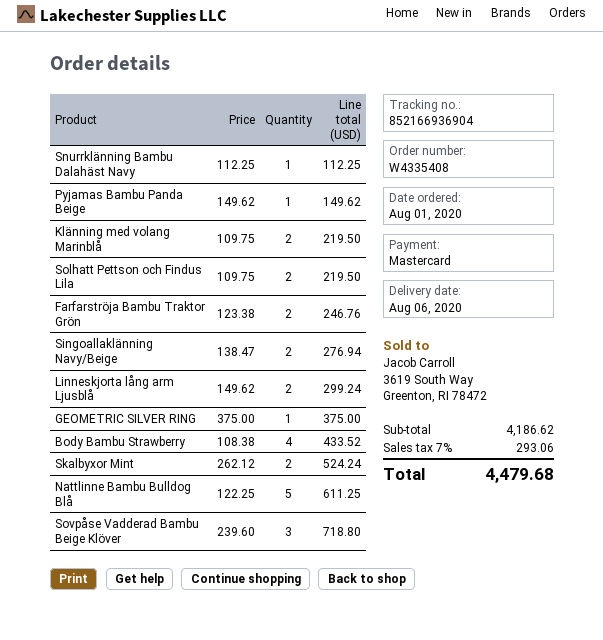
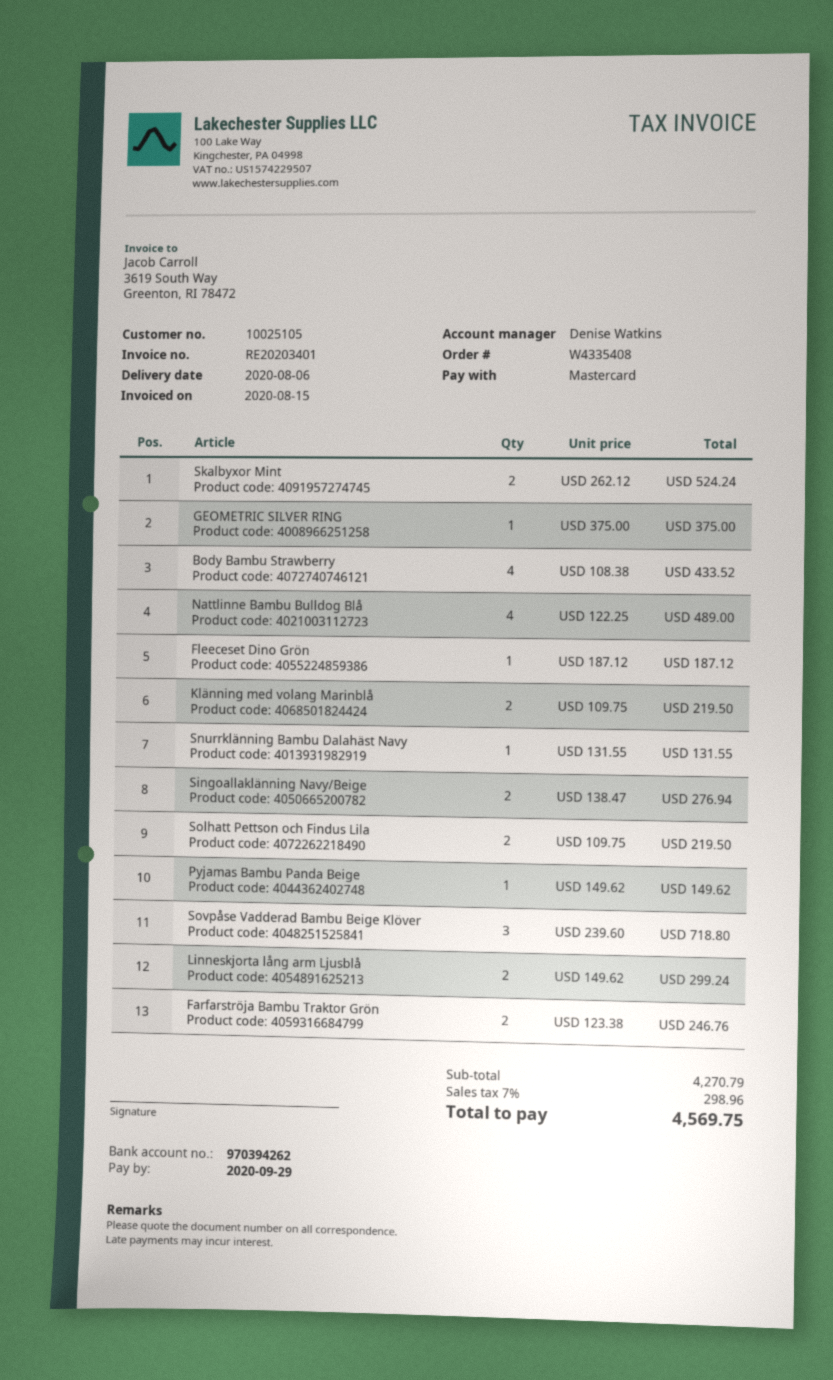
Snurrklänning Bambu Dalahäst Navy: 1 x 112.25 = 112.25 -> 1 x 131.55 = 131.55
Nattlinne Bambu Bulldog Blå: 5 x 122.25 = 611.25 -> 4 x 122.25 = 489.00
Fleeceset Dino Grön: none -> 1 x 187.12 = 187.12
subtotal: 4186.62 -> 4270.79
tax: 7% = 293.06 -> 7% = 298.96
total: 4479.68 -> 4569.75

